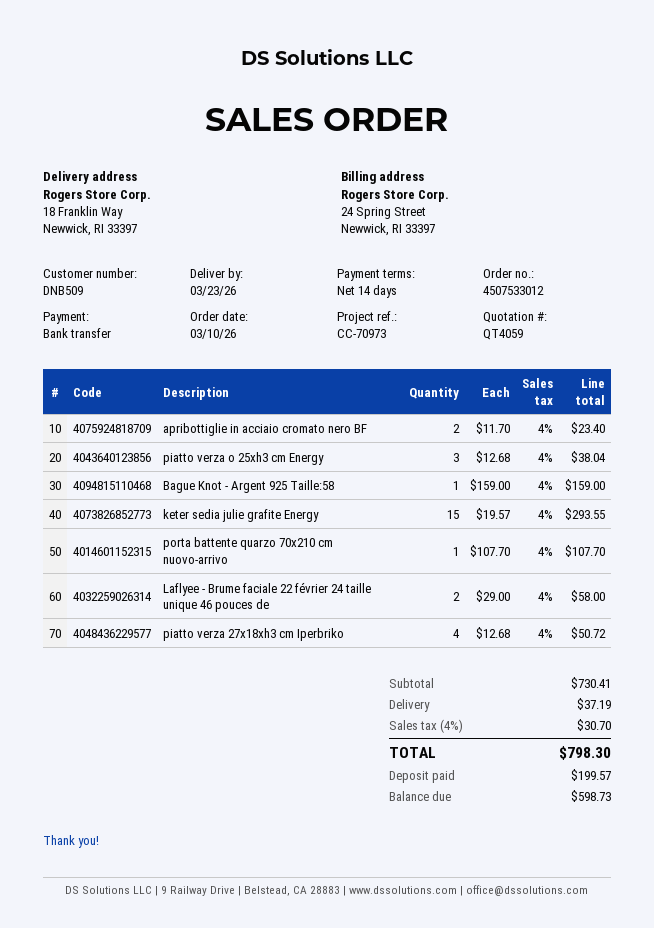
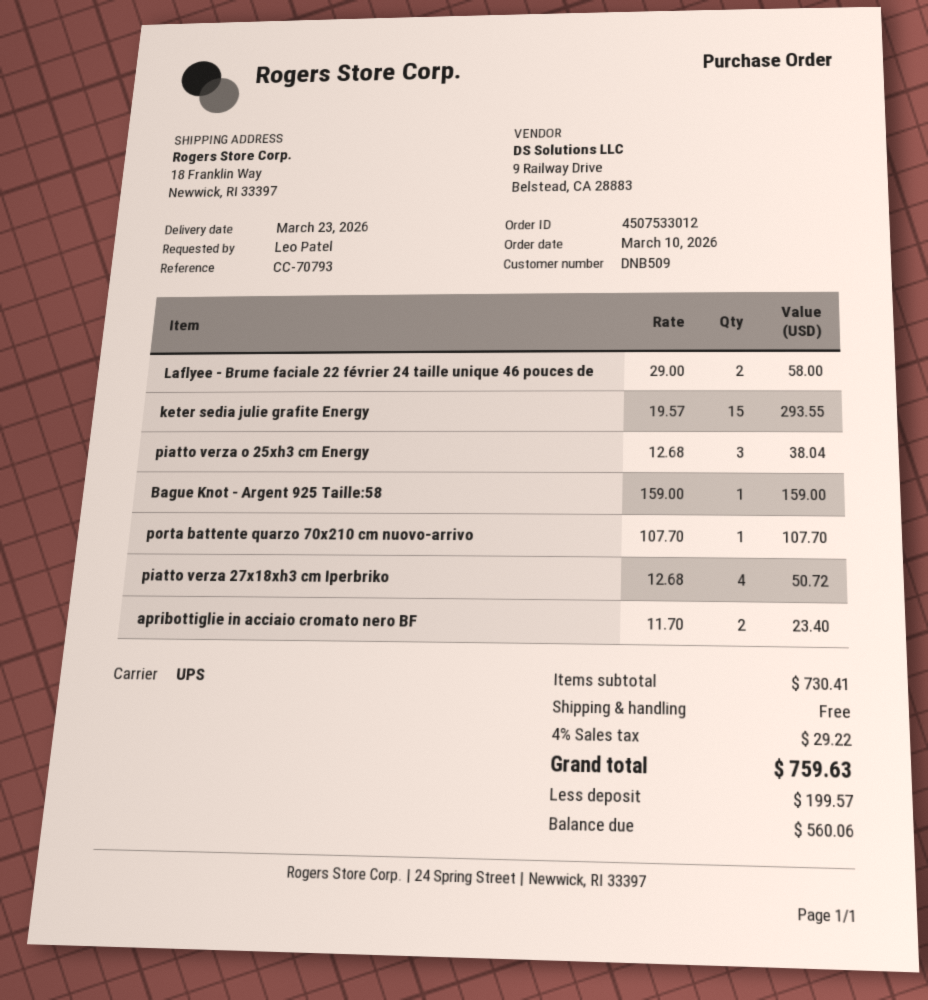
reference: CC-70973 -> CC-70793
shipping: 37.19 -> 0.00
tax: 4% = 30.70 -> 4% = 29.22
total: 798.30 -> 759.63
balance: 598.73 -> 560.06

